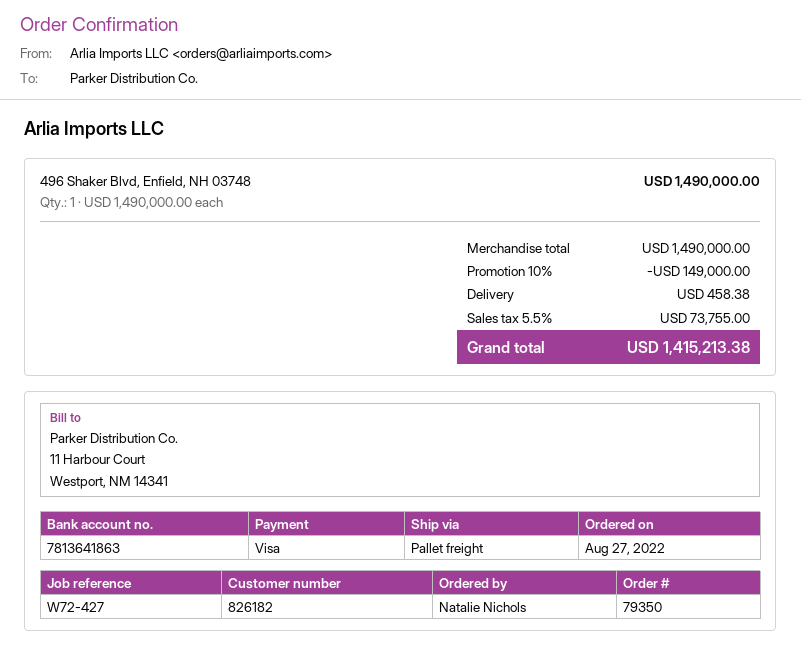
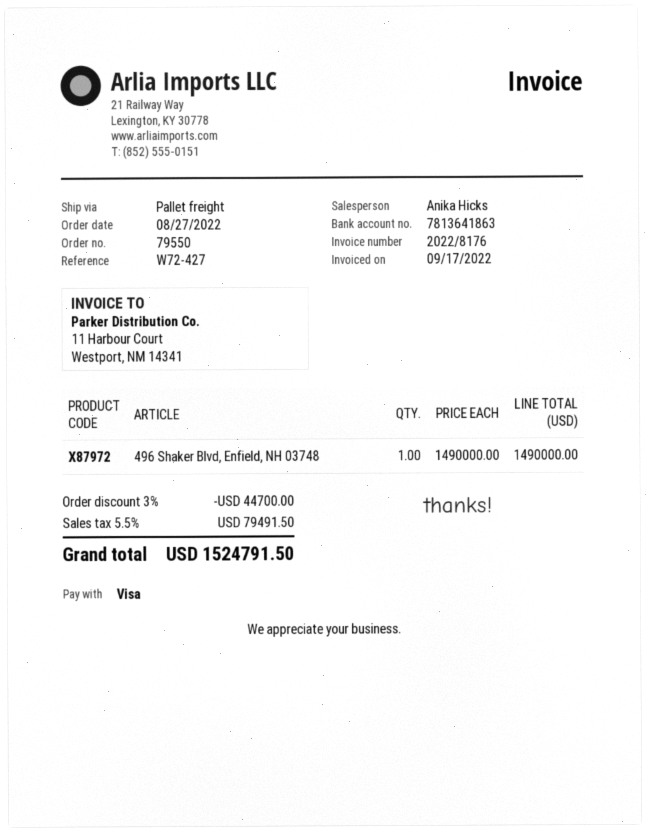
order number: 79350 -> 79550
discount: 10% = 149000.00 -> 3% = 44700.00
shipping: 458.38 -> none
tax: 5.5% = 73755.00 -> 5.5% = 79491.50
total: 1415213.38 -> 1524791.50

